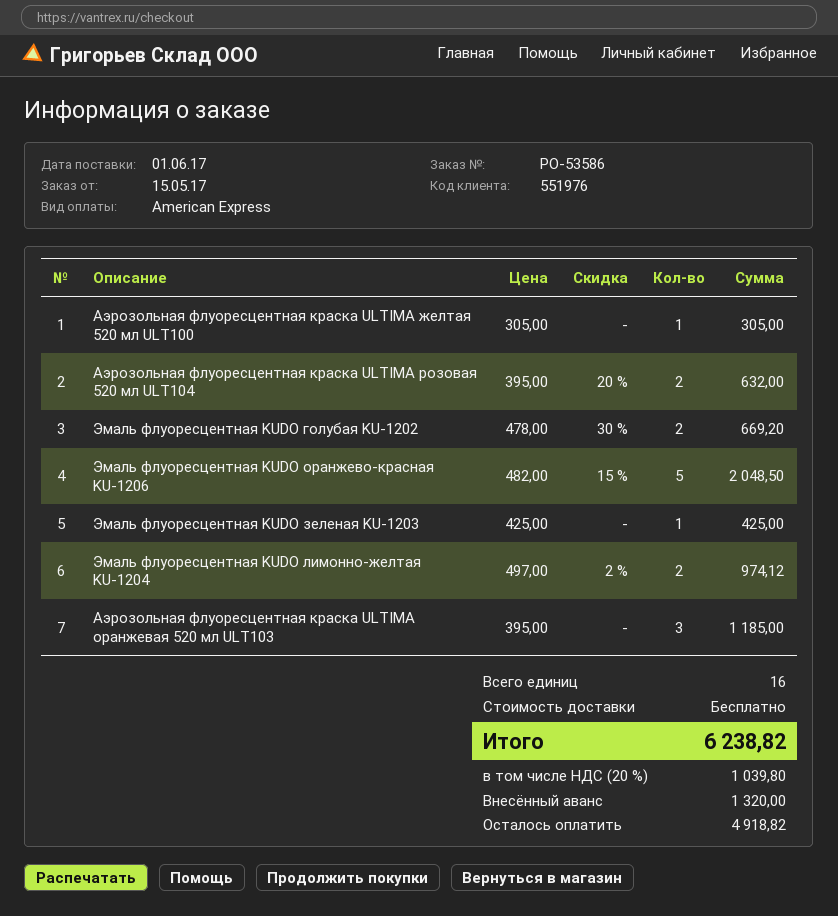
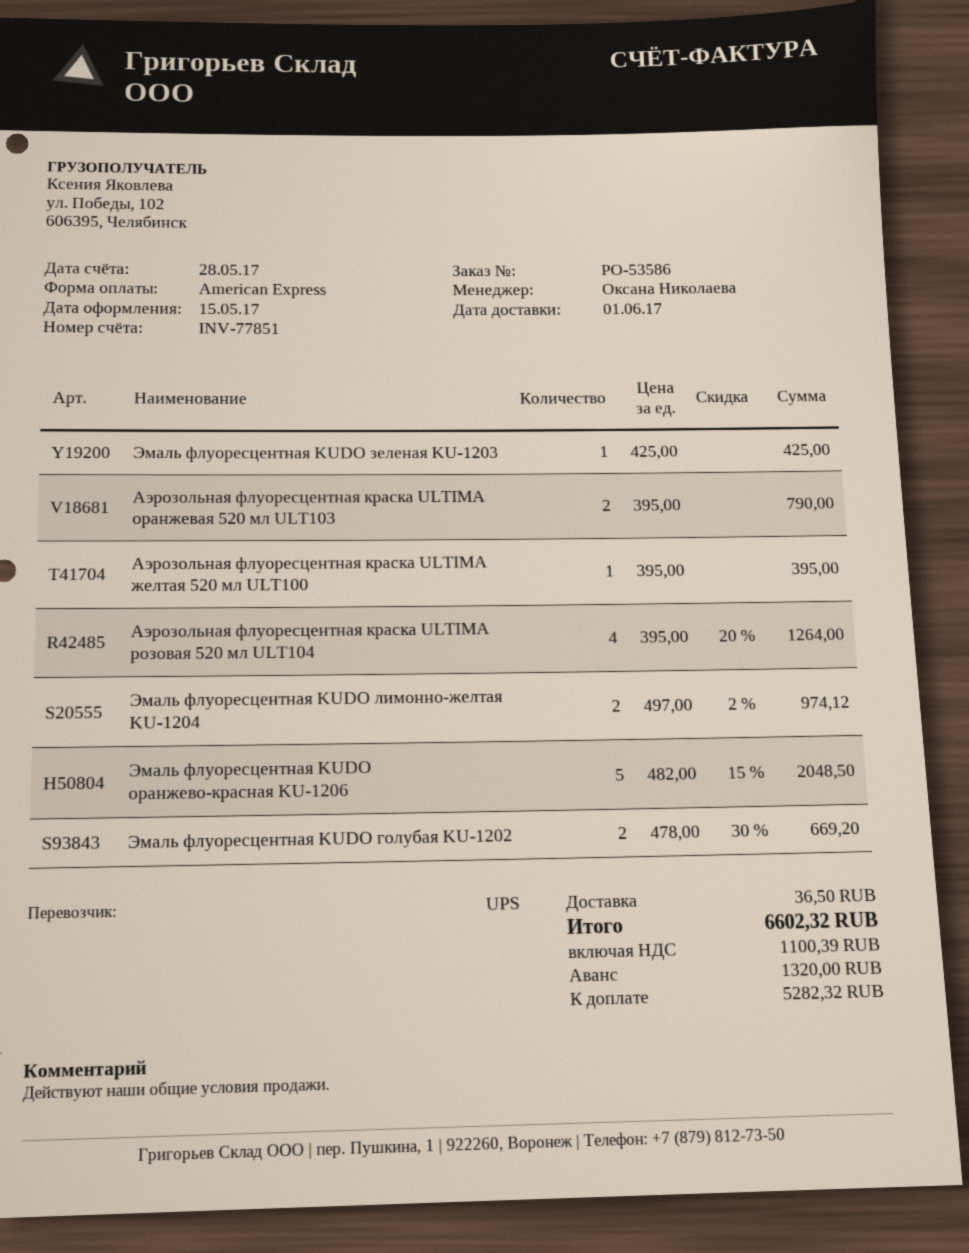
Аэрозольная флуоресцентная краска ULTIMA желтая 520 мл ULT100: 1 x 305.00 = 305.00 -> 1 x 395.00 = 395.00
Аэрозольная флуоресцентная краска ULTIMA розовая 520 мл ULT104: 2 x 395.00 - 20% = 632.00 -> 4 x 395.00 - 20% = 1264.00
Аэрозольная флуоресцентная краска ULTIMA оранжевая 520 мл ULT103: 3 x 395.00 = 1185.00 -> 2 x 395.00 = 790.00
shipping: 0.00 -> 36.50
tax: 1039.80 -> 1100.39
total: 6238.82 -> 6602.32
balance: 4918.82 -> 5282.32

